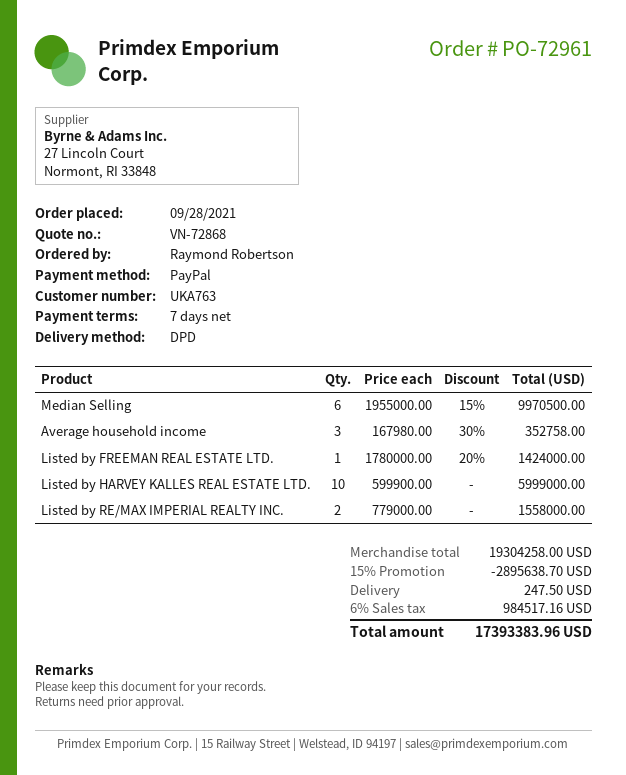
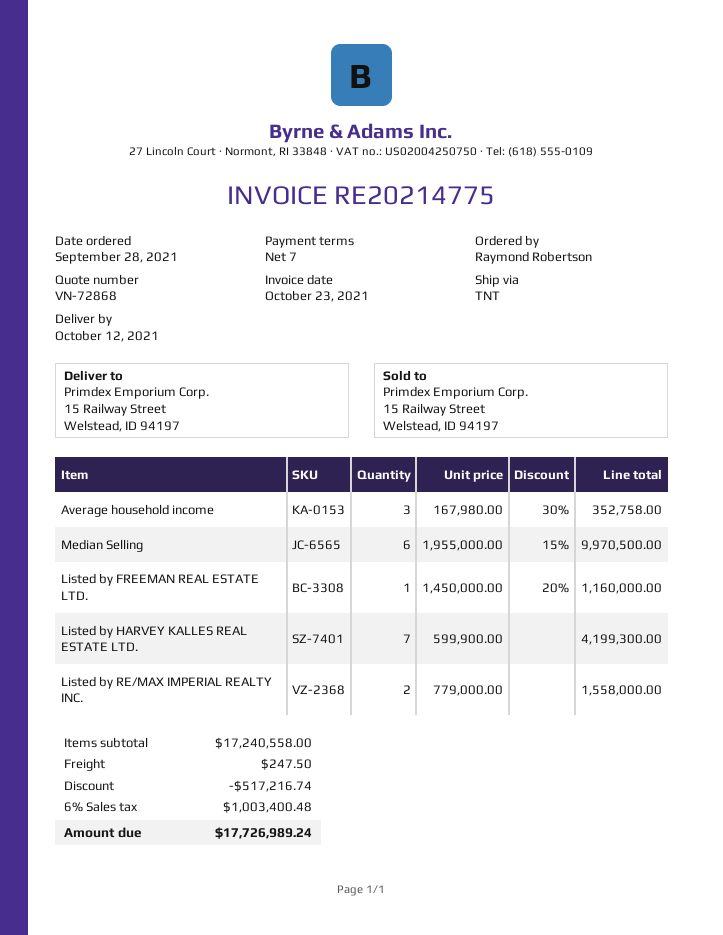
shipping method: DPD -> TNT
Listed by FREEMAN REAL ESTATE LTD.: 1 x 1780000.00 - 20% = 1424000.00 -> 1 x 1450000.00 - 20% = 1160000.00
Listed by HARVEY KALLES REAL ESTATE LTD.: 10 x 599900.00 = 5999000.00 -> 7 x 599900.00 = 4199300.00
subtotal: 19304258.00 -> 17240558.00
discount: 2895638.70 -> 517216.74
tax: 6% = 984517.16 -> 6% = 1003400.48
total: 17393383.96 -> 17726989.24

